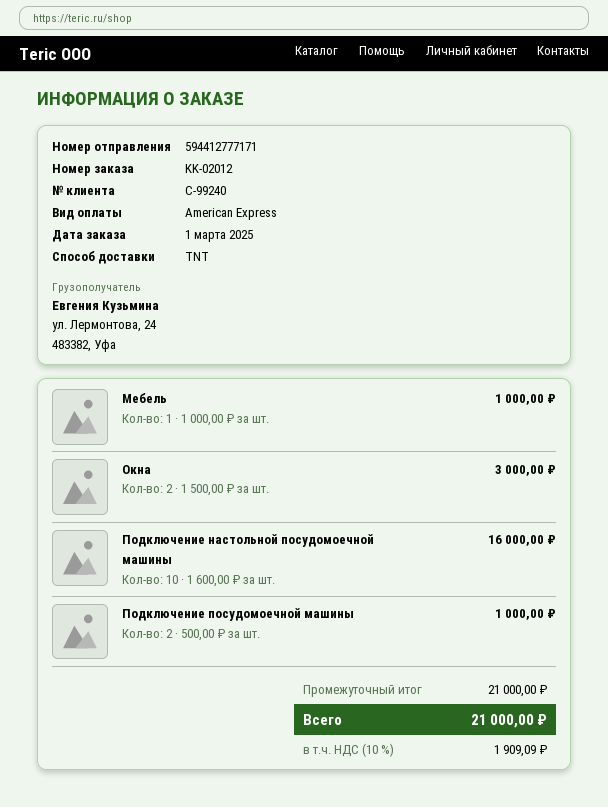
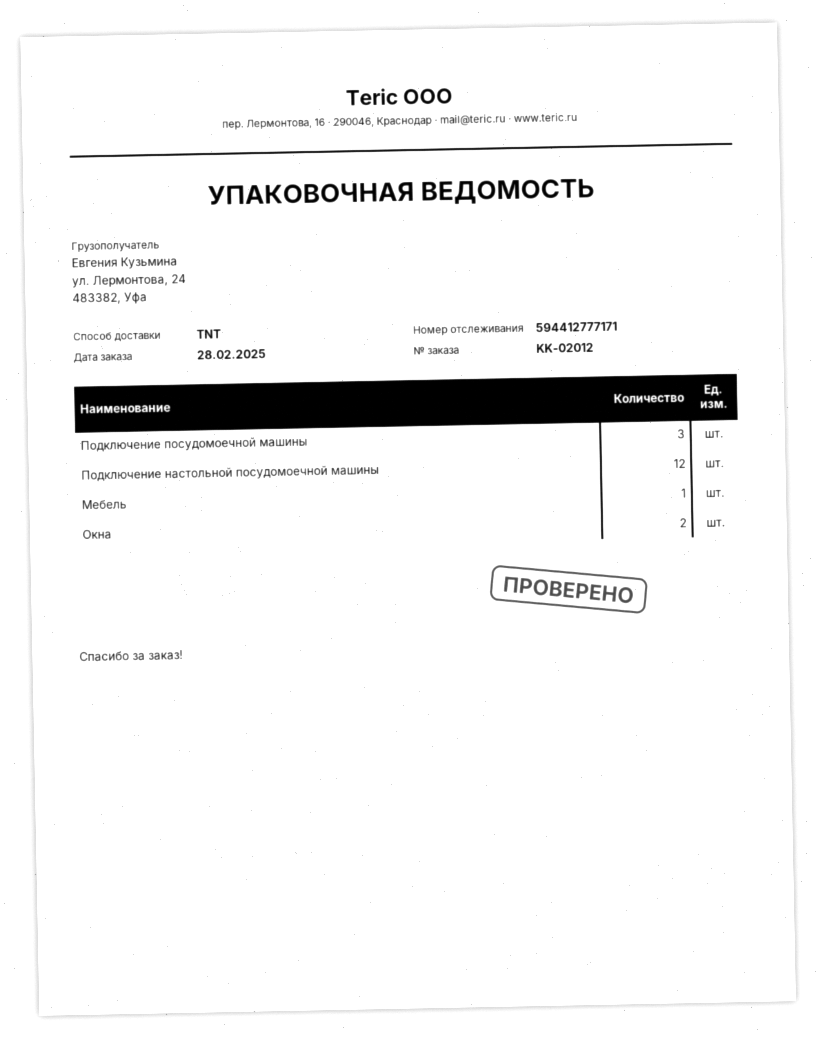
order date: 2025-03-01 -> 2025-02-28
Подключение настольной посудомоечной машины: 10 -> 12
Подключение посудомоечной машины: 2 -> 3

